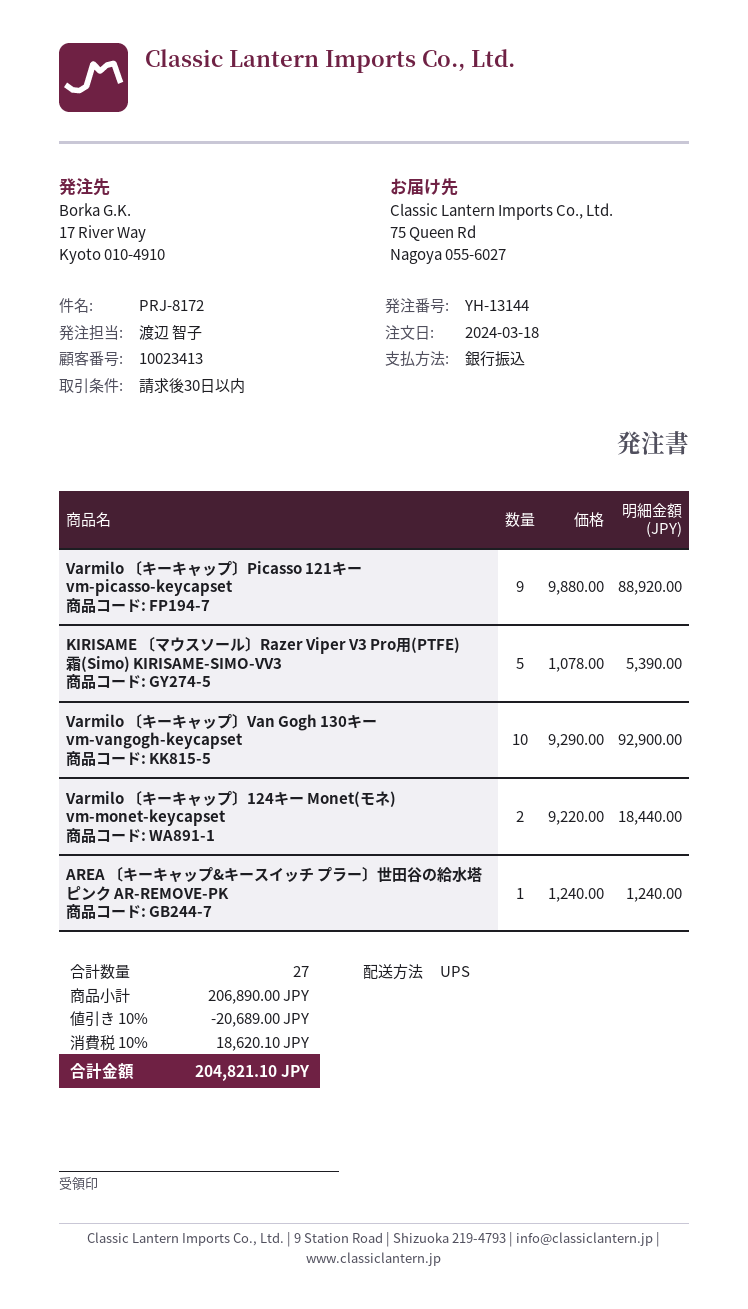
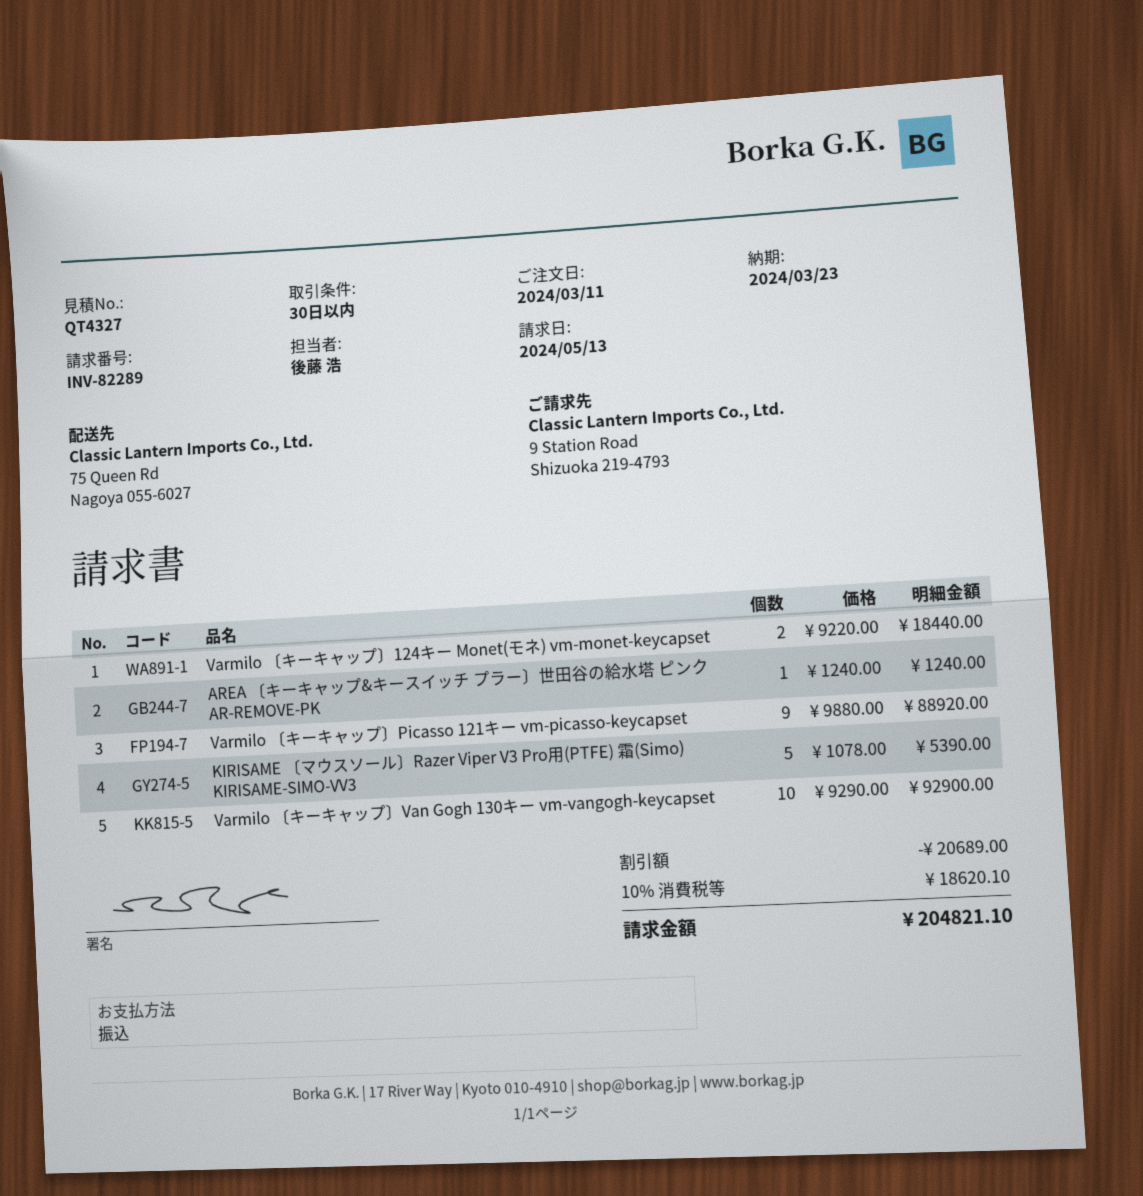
order date: 2024-03-18 -> 2024-03-11

